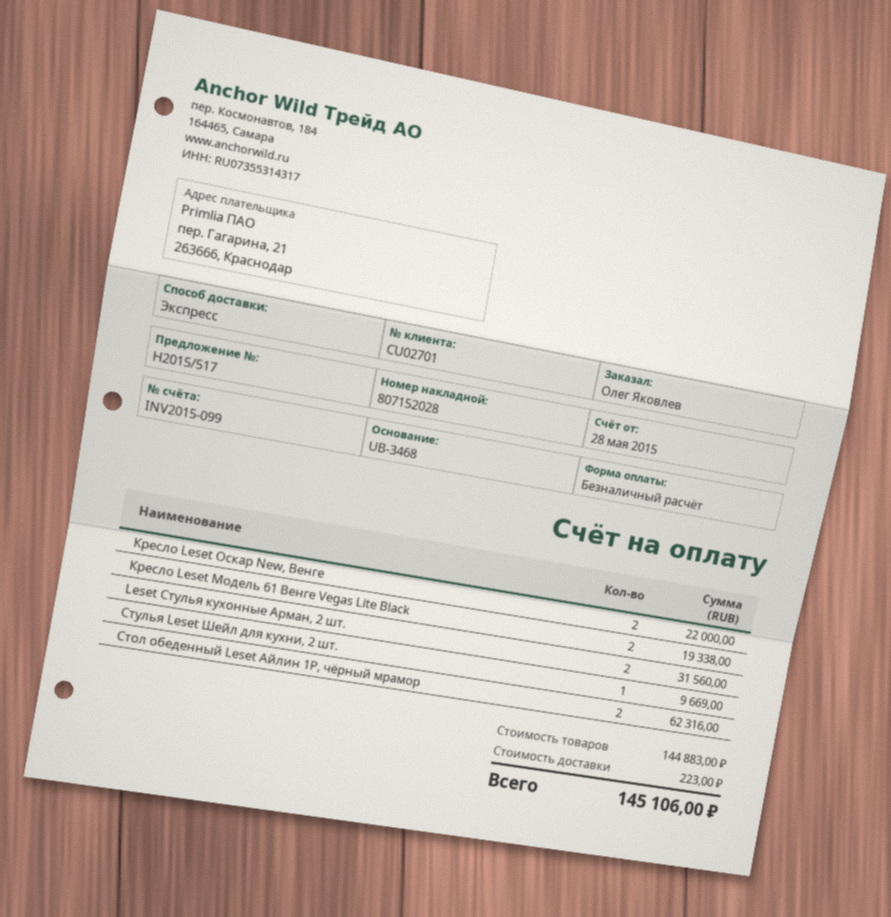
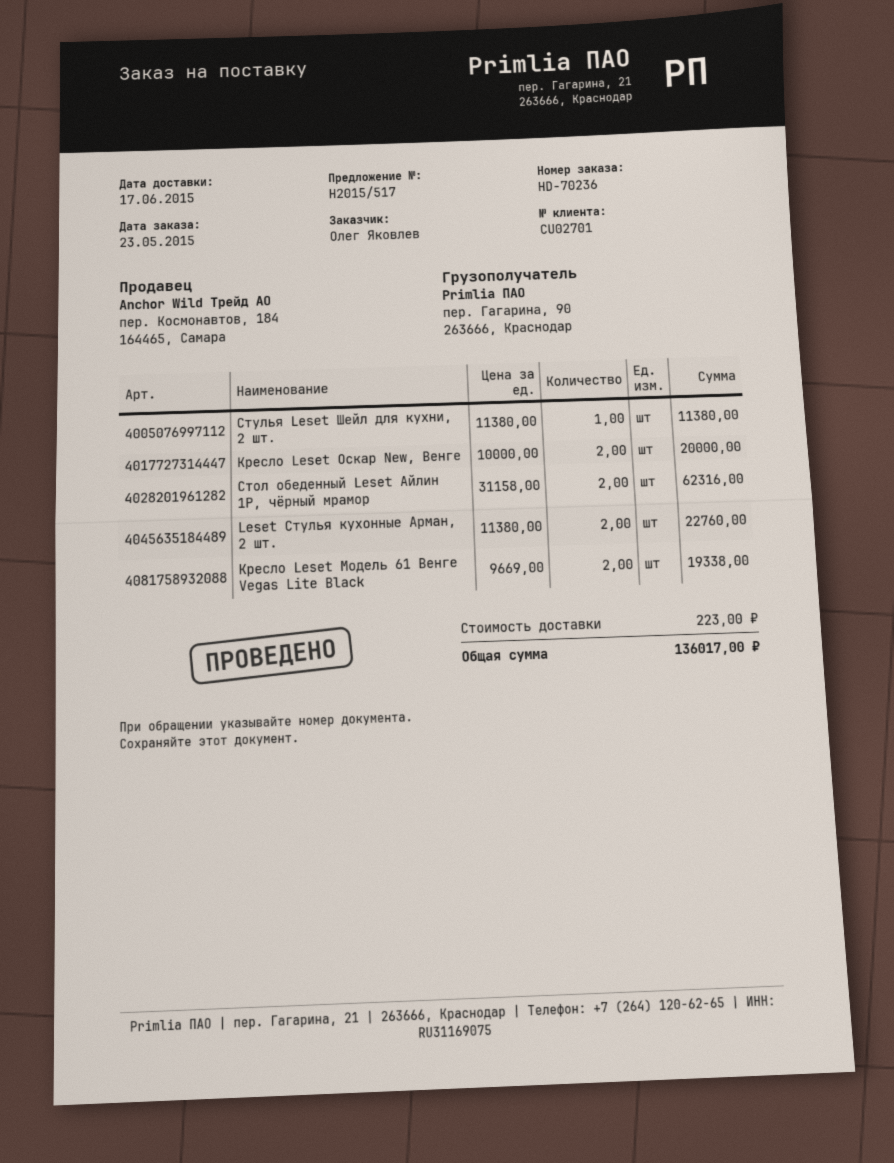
Кресло Leset Оскар New, Венге: 2 for 22000.00 -> 2 for 20000.00
Leset Стулья кухонные Арман, 2 шт.: 2 for 31560.00 -> 2 for 22760.00
Стулья Leset Шейл для кухни, 2 шт.: 1 for 9669.00 -> 1 for 11380.00
total: 145106.00 -> 136017.00

